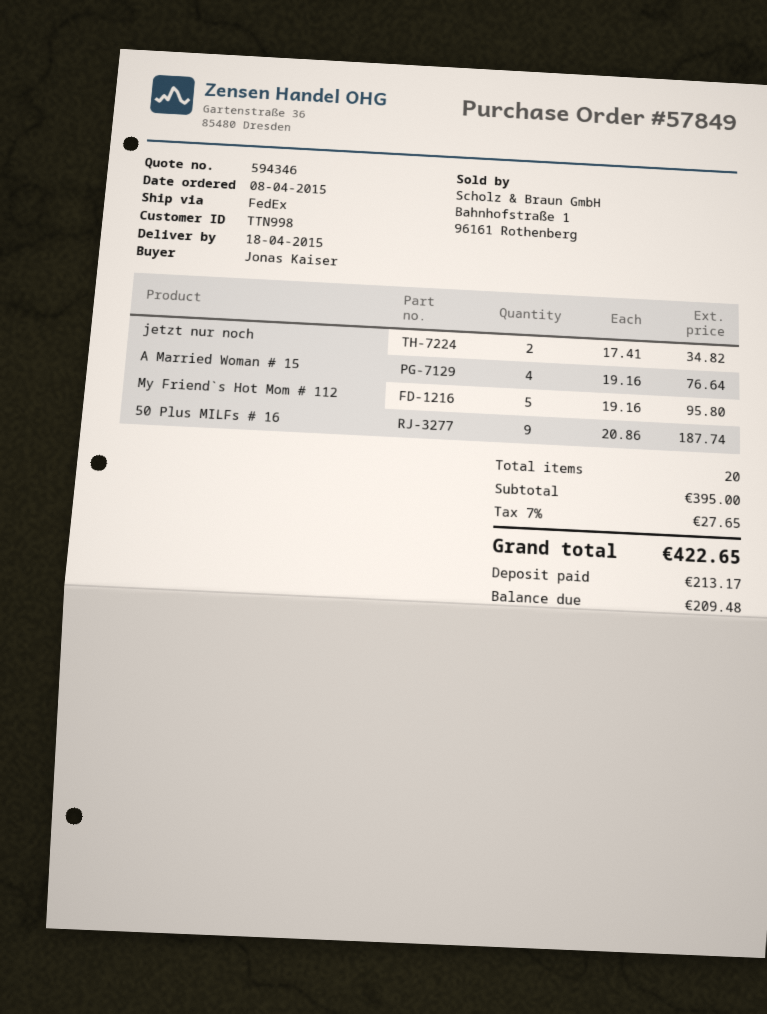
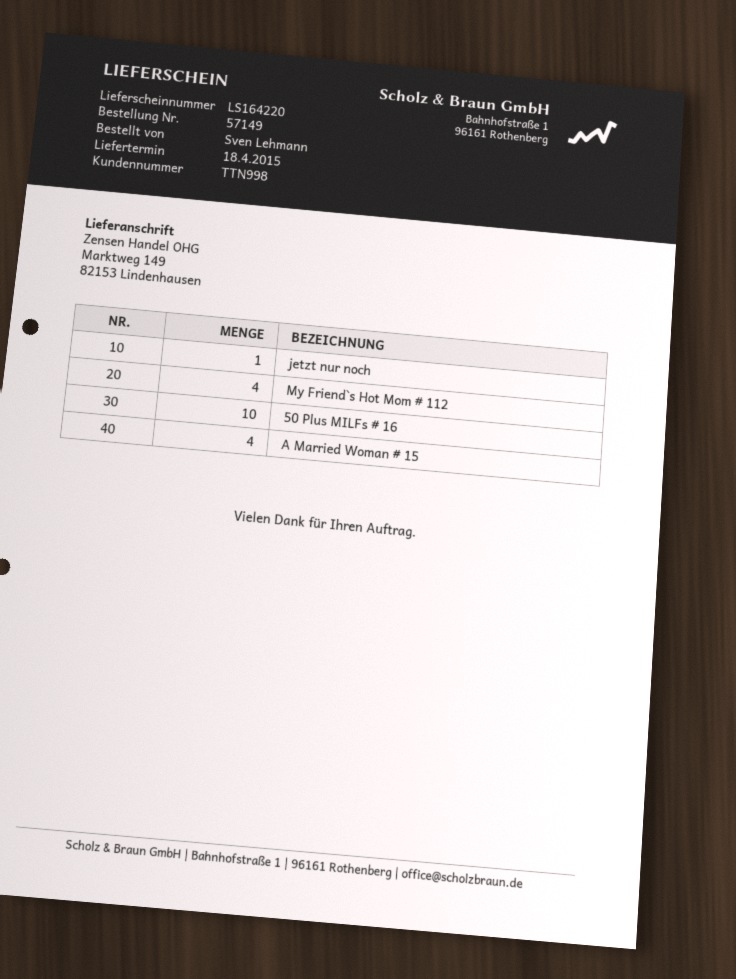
order number: 57849 -> 57149
ordered by: Jonas Kaiser -> Sven Lehmann
jetzt nur noch: 2 -> 1
My Friend`s Hot Mom # 112: 5 -> 4
50 Plus MILFs # 16: 9 -> 10

